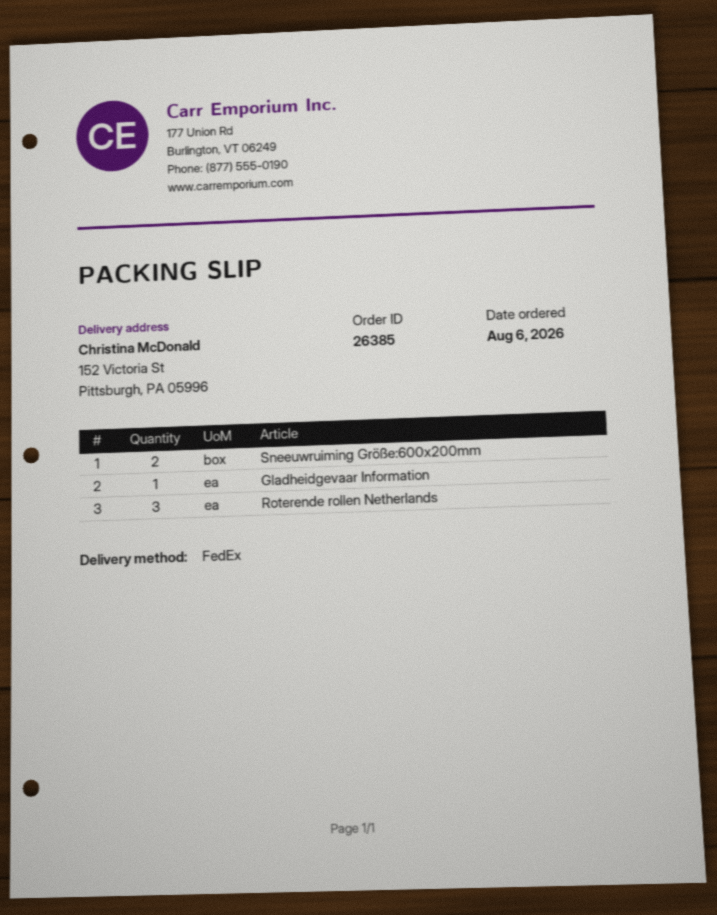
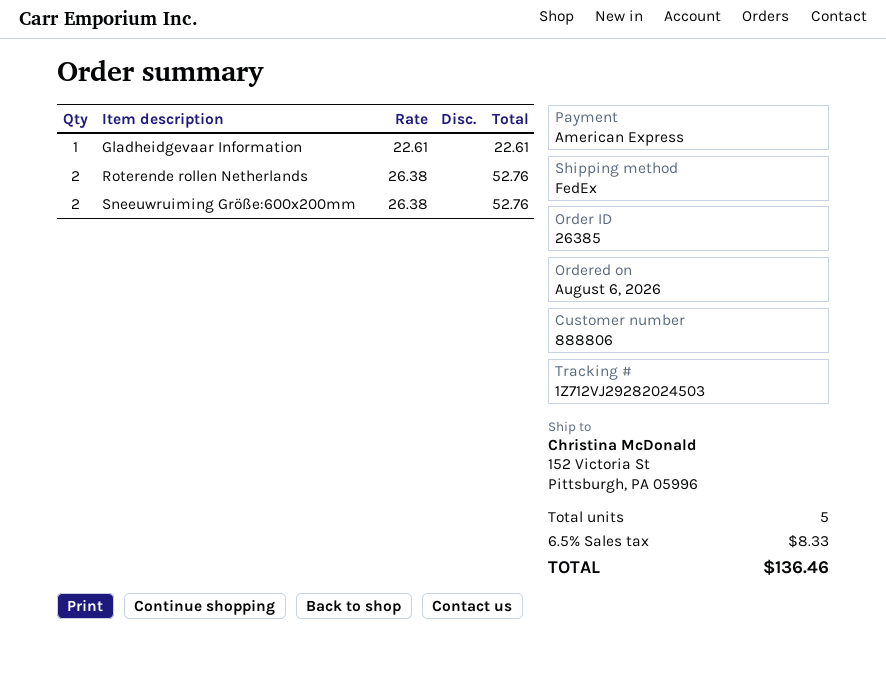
Roterende rollen Netherlands: 3 -> 2

